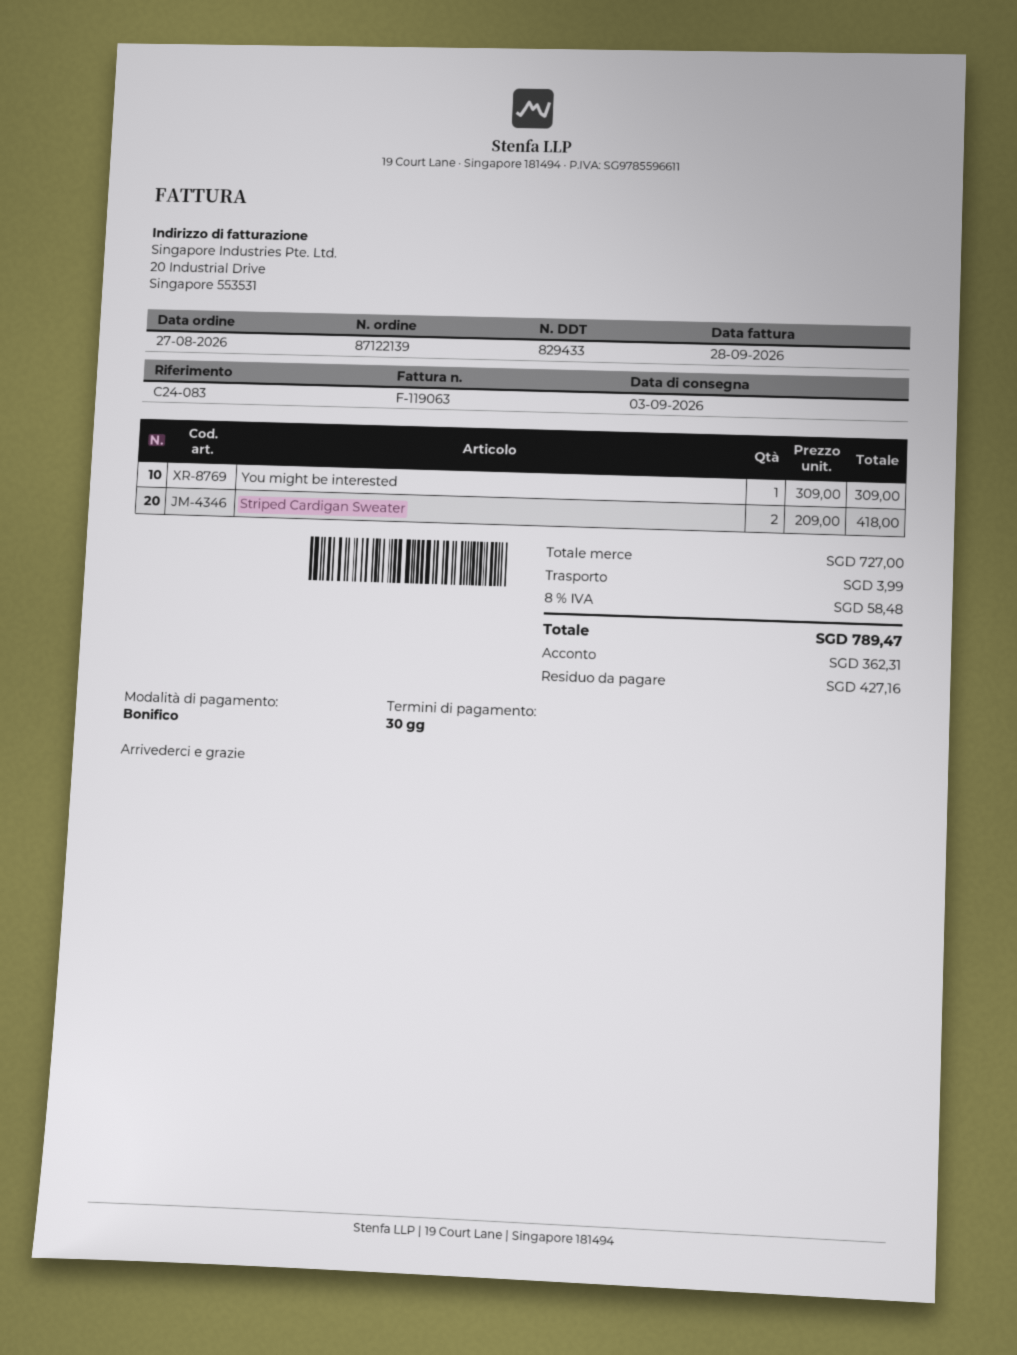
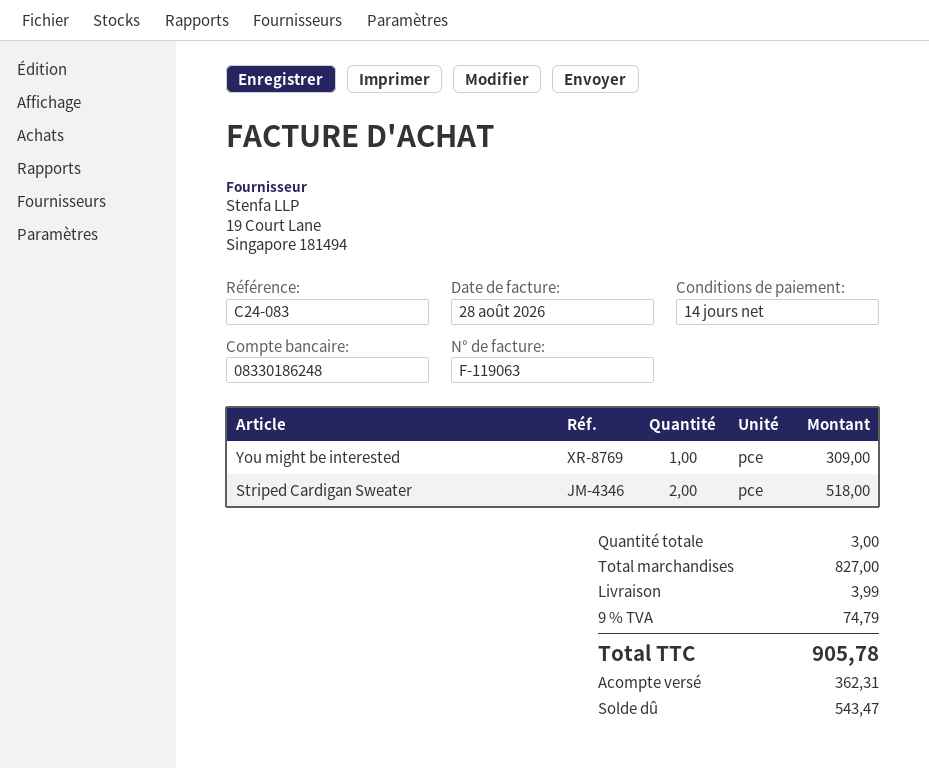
invoice date: 2026-09-28 -> 2026-08-28
payment terms: 30 days -> 14 days
Striped Cardigan Sweater: 2 for 418.00 -> 2 for 518.00
subtotal: 727.00 -> 827.00
tax: 8% = 58.48 -> 9% = 74.79
total: 789.47 -> 905.78
balance: 427.16 -> 543.47

